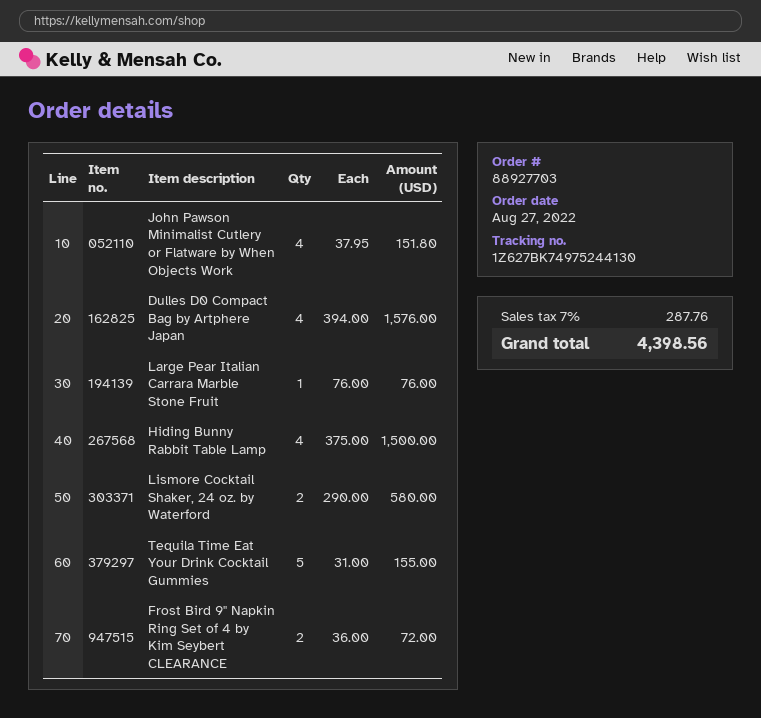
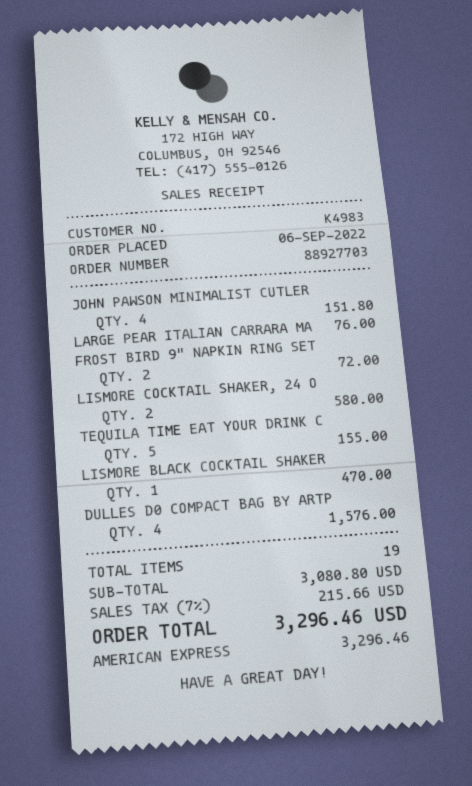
order date: 2022-08-27 -> 2022-09-06
Hiding Bunny Rabbit Table Lamp: 4 for 1500.00 -> none
LISMORE BLACK COCKTAIL SHAKER: none -> 1 for 470.00
tax: 7% = 287.76 -> 7% = 215.66
total: 4398.56 -> 3296.46

